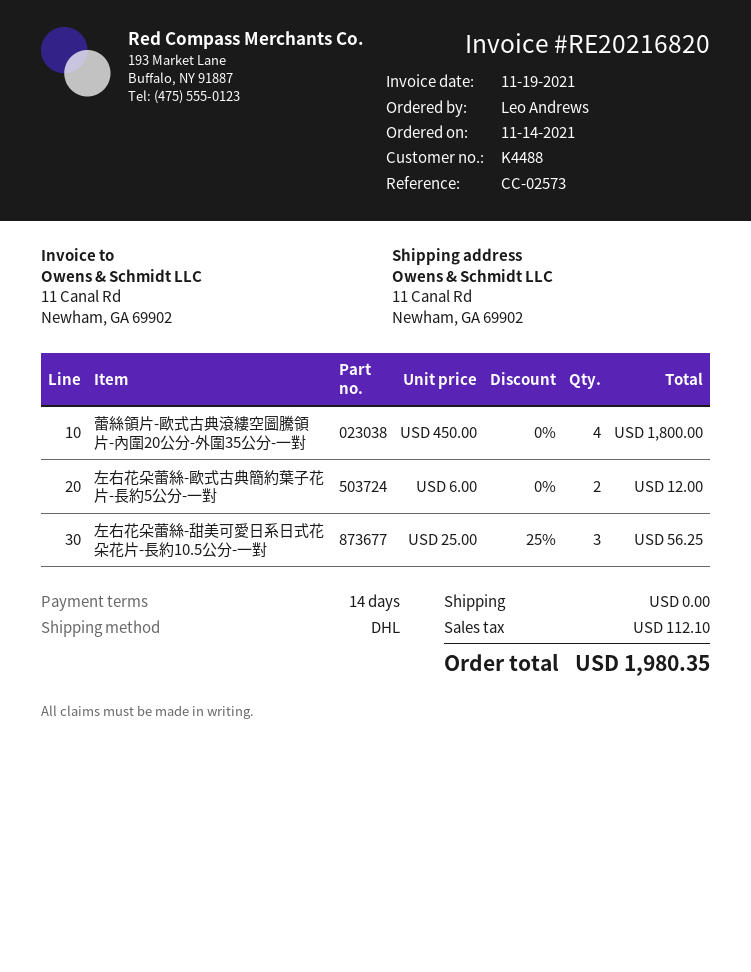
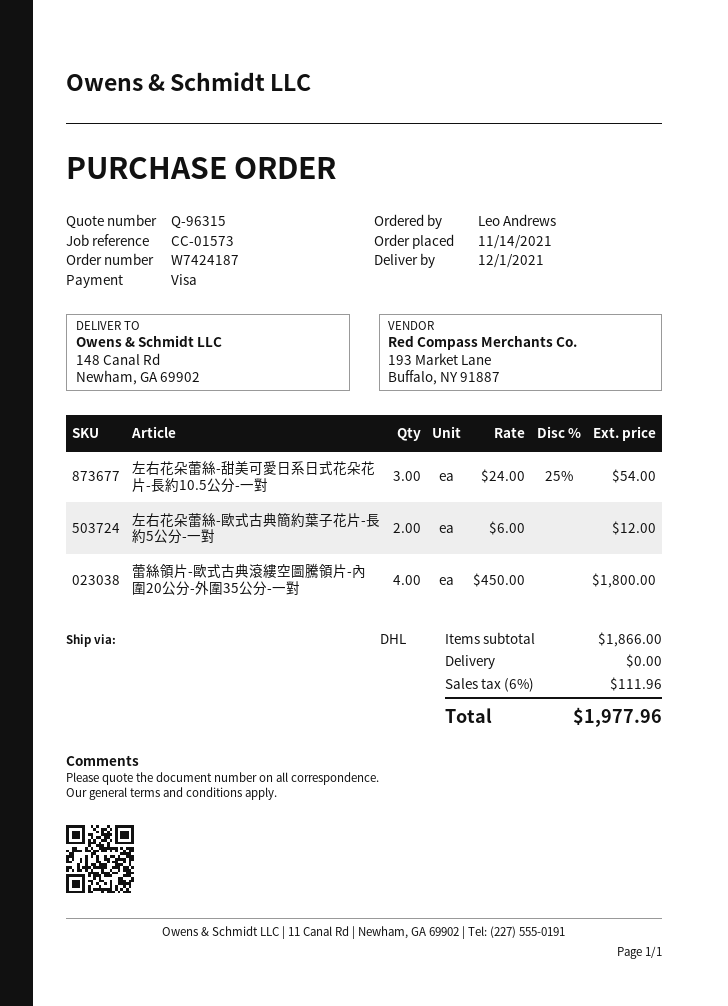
reference: CC-02573 -> CC-01573
ship to: 11 Canal Rd, Newham, GA 69902 -> 148 Canal Rd, Newham, GA 69902
左右花朵蕾絲-甜美可愛日系日式花朵花片-長約10.5公分-一對: 3 x 25.00 - 25% = 56.25 -> 3 x 24.00 - 25% = 54.00
tax: 112.10 -> 111.96
total: 1980.35 -> 1977.96

